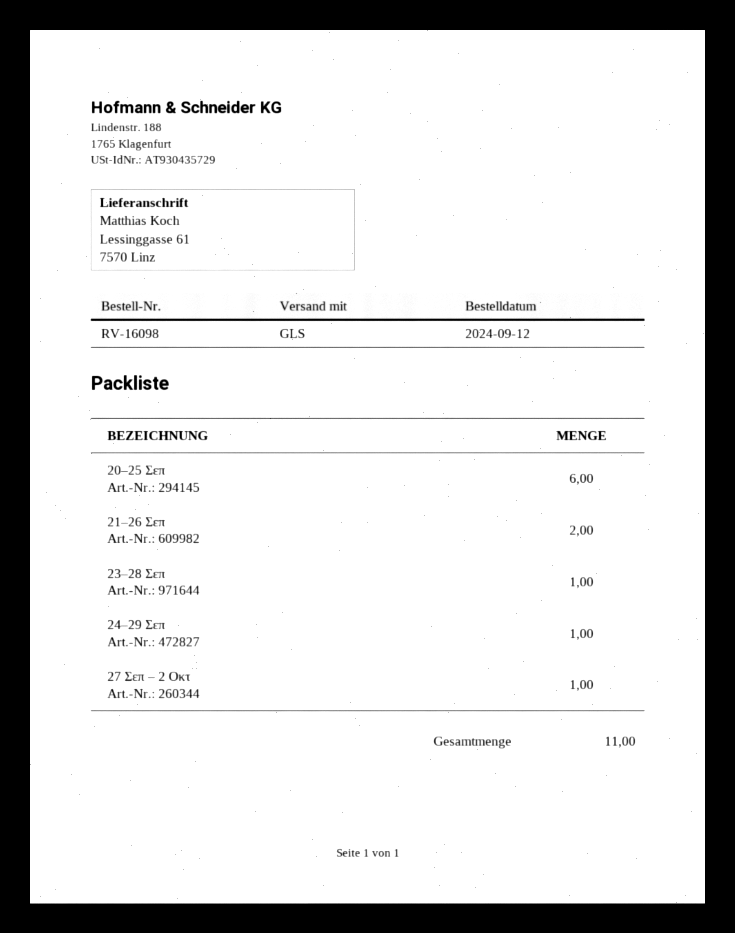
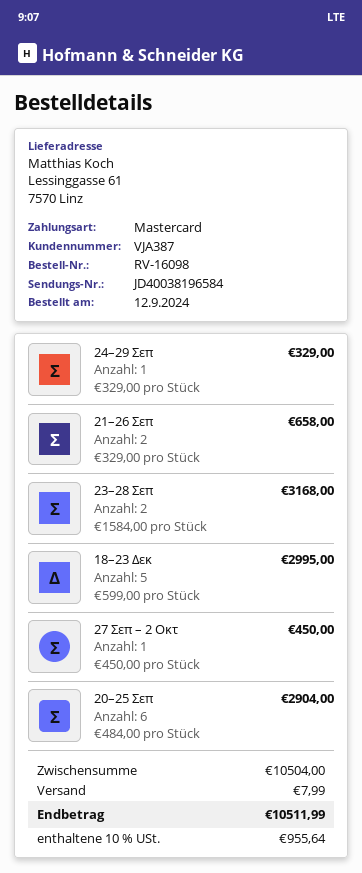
23–28 Σεπ: 1 -> 2
18–23 Δεκ: none -> 5

